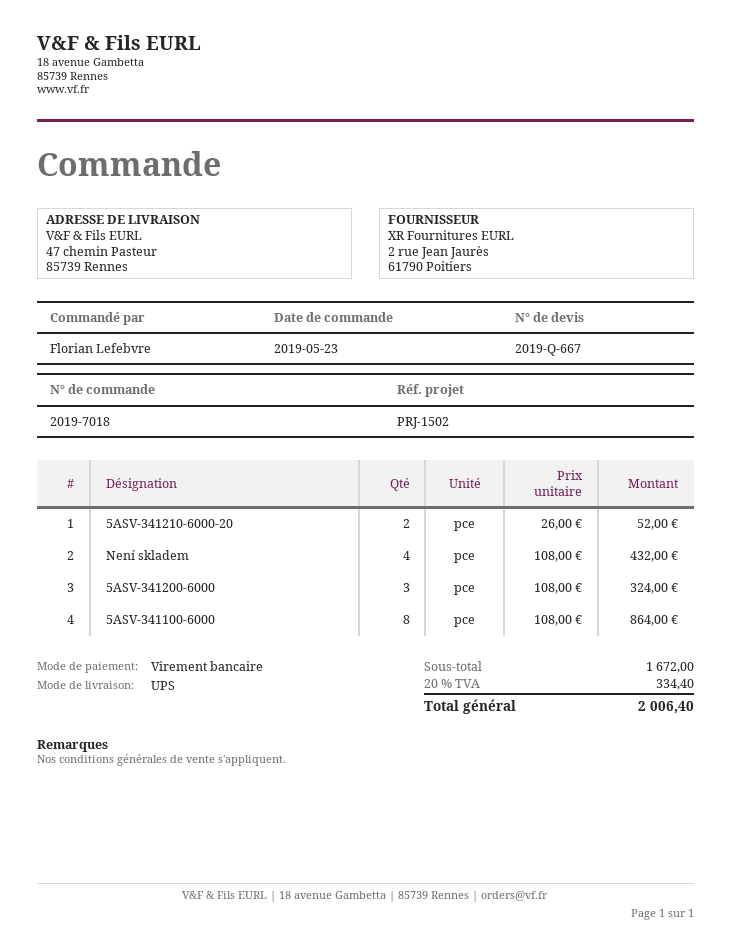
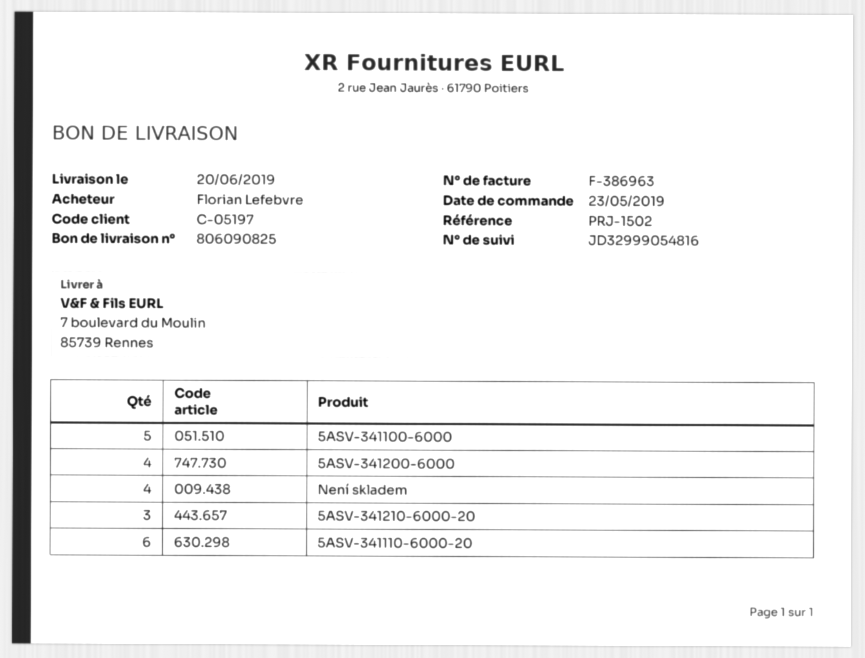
ship to: 47 chemin Pasteur, 85739 Rennes -> 7 boulevard du Moulin, 85739 Rennes
5ASV-341210-6000-20: 2 -> 3
5ASV-341200-6000: 3 -> 4
5ASV-341100-6000: 8 -> 5
5ASV-341110-6000-20: none -> 6

